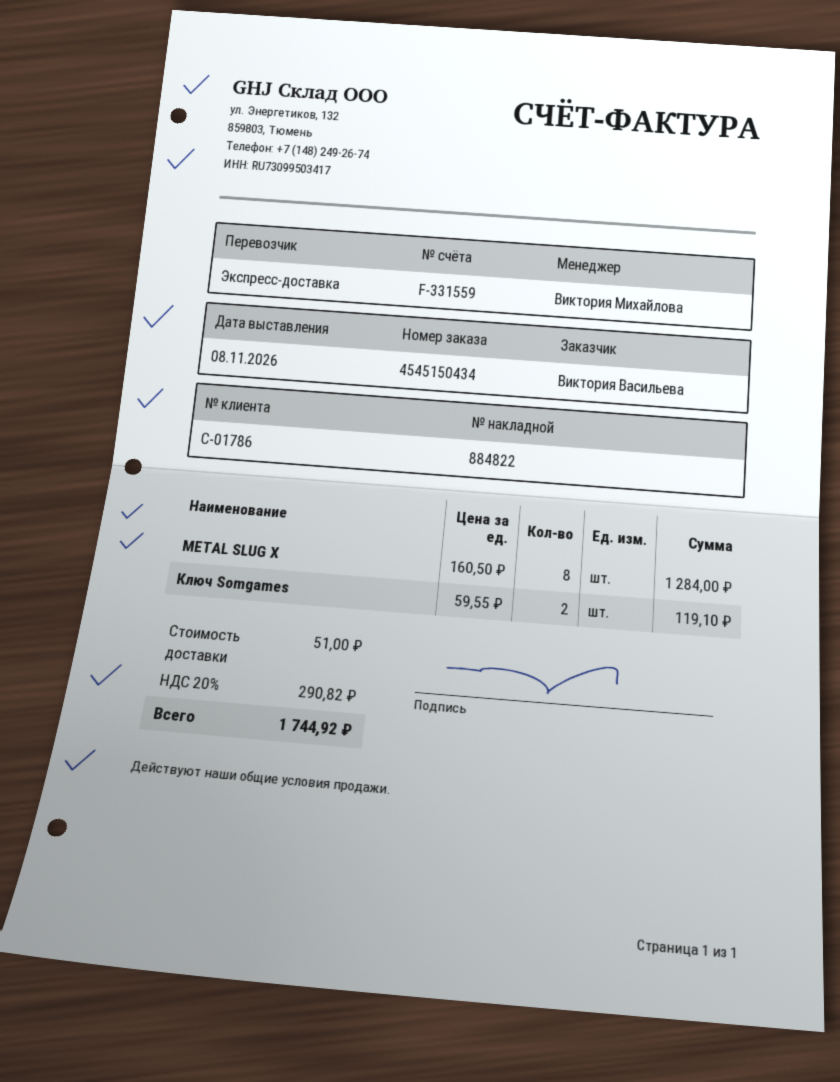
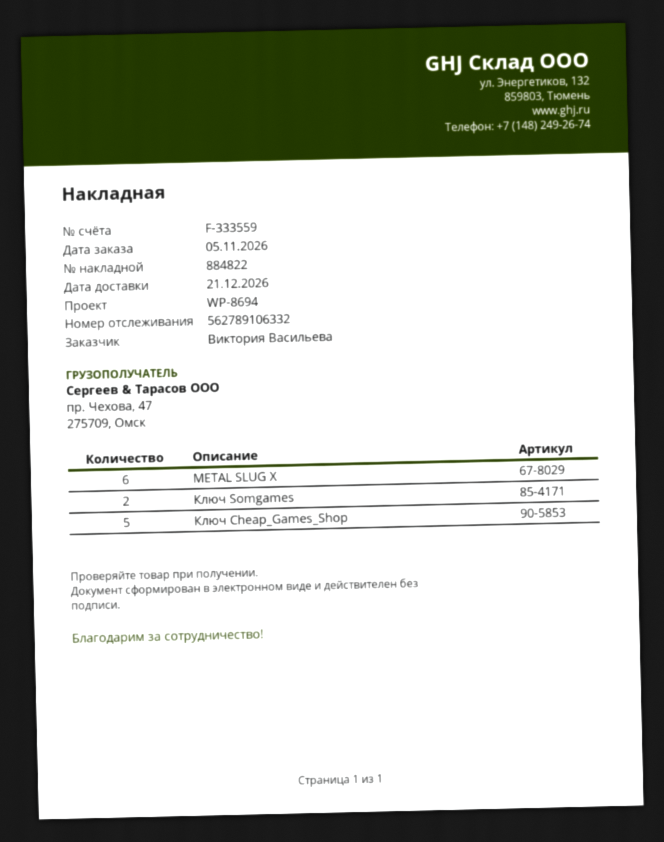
invoice number: F-331559 -> F-333559
METAL SLUG X: 8 -> 6
Ключ Cheap_Games_Shop: none -> 5

